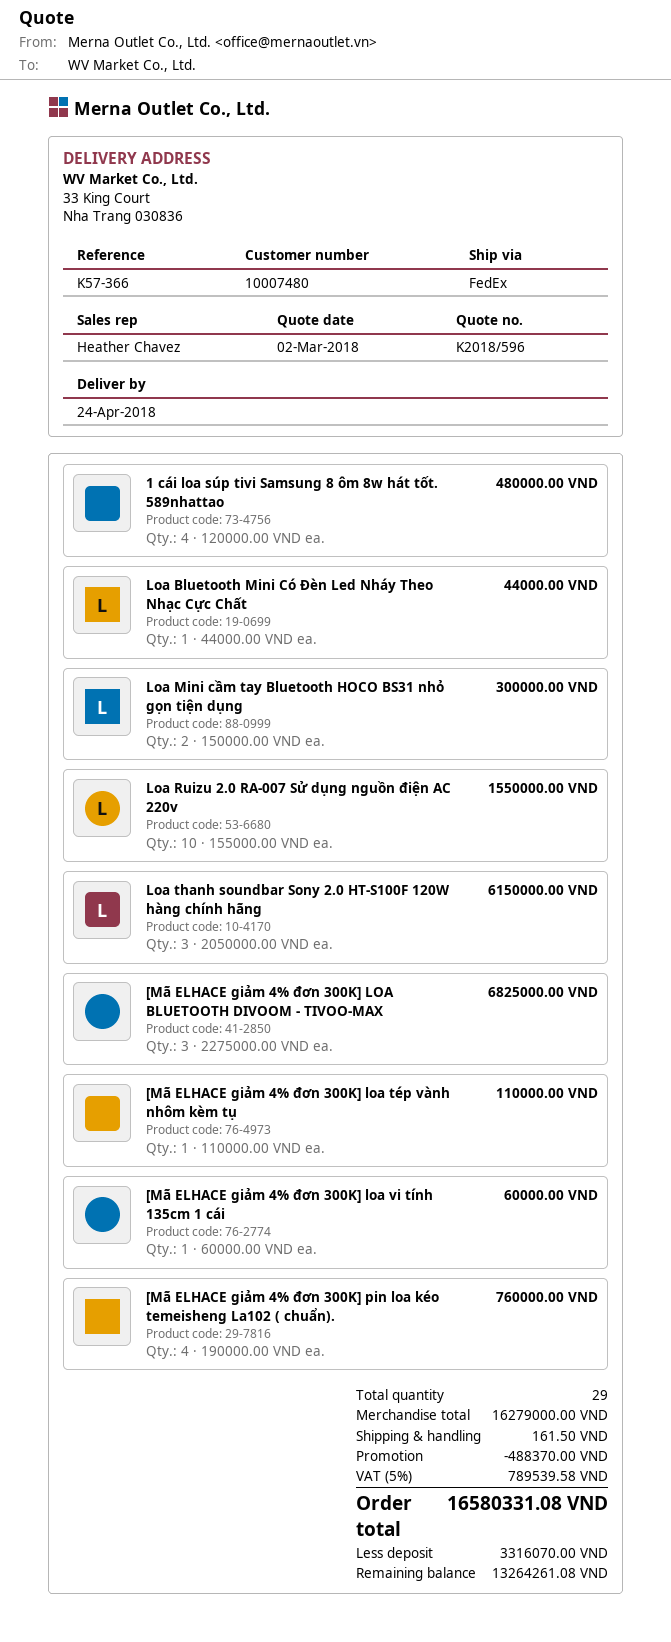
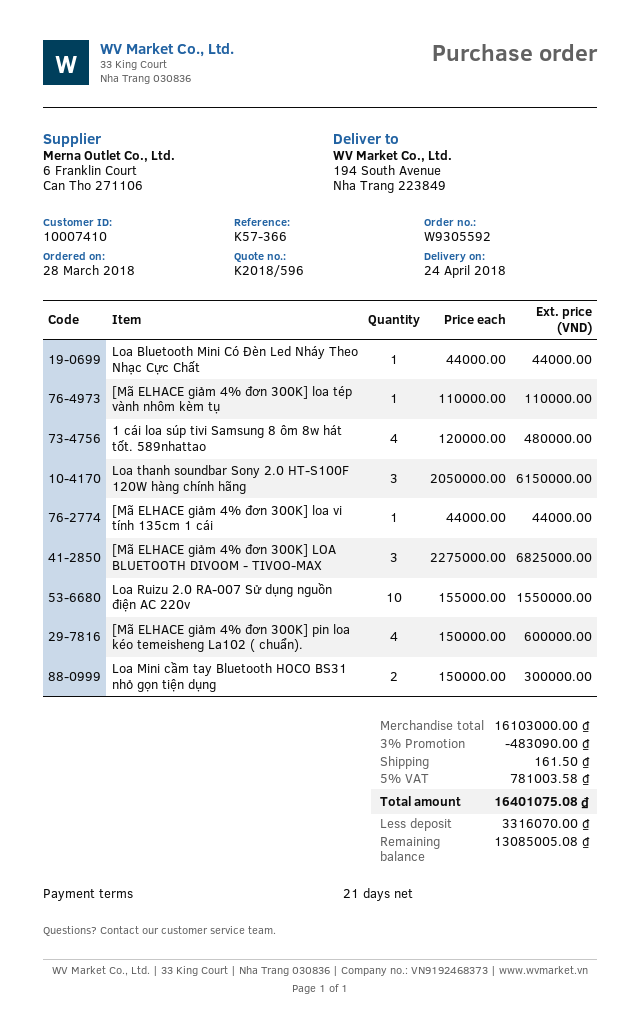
customer number: 10007480 -> 10007410
ship to: 33 King Court, Nha Trang 030836 -> 194 South Avenue, Nha Trang 223849
[Mã ELHACE giảm 4% đơn 300K] loa vi tính 135cm 1 cái: 1 x 60000.00 = 60000.00 -> 1 x 44000.00 = 44000.00
[Mã ELHACE giảm 4% đơn 300K] pin loa kéo temeisheng La102 ( chuẩn).: 4 x 190000.00 = 760000.00 -> 4 x 150000.00 = 600000.00
subtotal: 16279000.00 -> 16103000.00
discount: 488370.00 -> 483090.00
tax: 5% = 789539.58 -> 5% = 781003.58
total: 16580331.08 -> 16401075.08
balance: 13264261.08 -> 13085005.08

